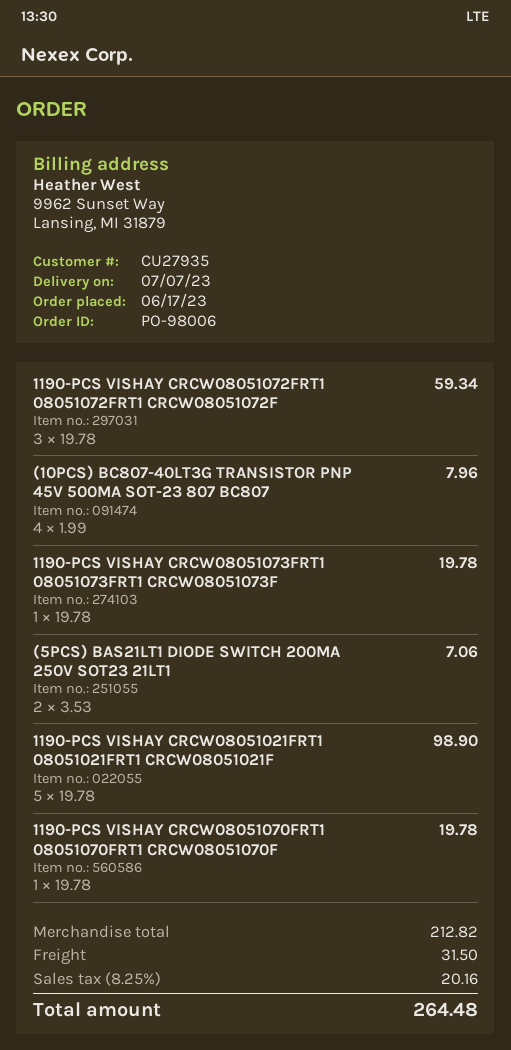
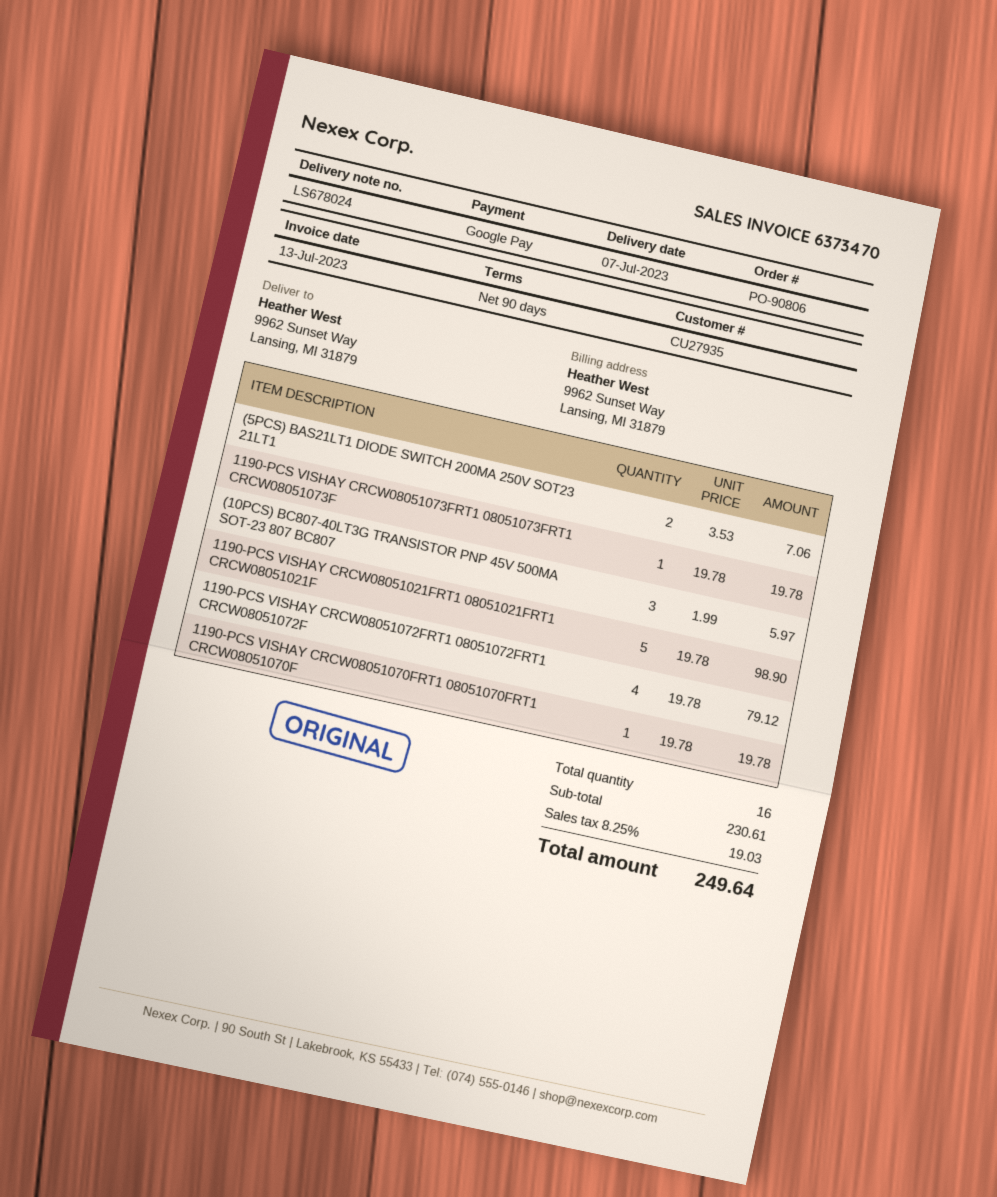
order number: PO-98006 -> PO-90806
1190-PCS VISHAY CRCW08051072FRT1 08051072FRT1 CRCW08051072F: 3 x 19.78 = 59.34 -> 4 x 19.78 = 79.12
(10PCS) BC807-40LT3G TRANSISTOR PNP 45V 500MA SOT-23 807 BC807: 4 x 1.99 = 7.96 -> 3 x 1.99 = 5.97
subtotal: 212.82 -> 230.61
shipping: 31.50 -> none
tax: 8.25% = 20.16 -> 8.25% = 19.03
total: 264.48 -> 249.64

